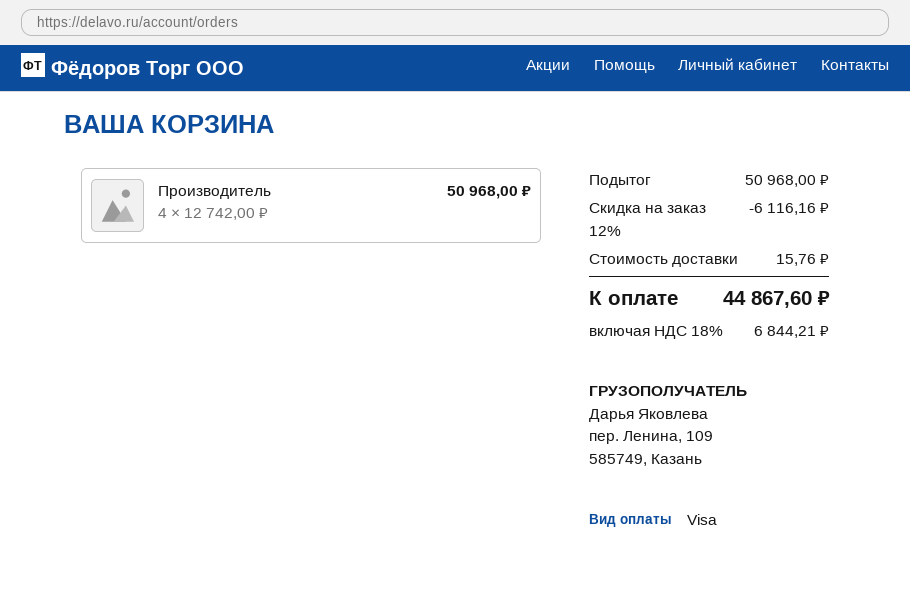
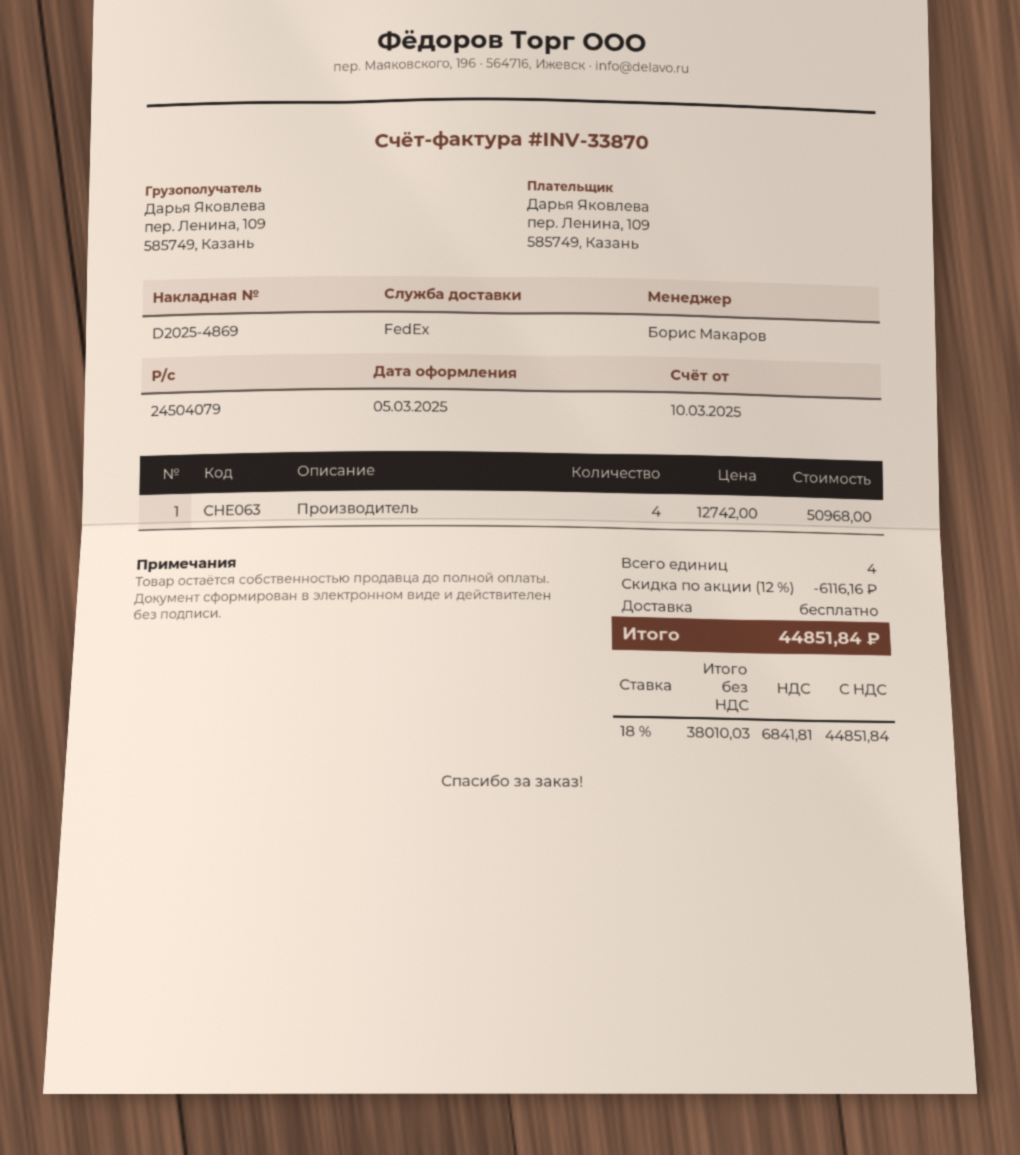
shipping: 15.76 -> 0.00
tax: 18% = 6844.21 -> 18% = 6841.81
total: 44867.60 -> 44851.84

